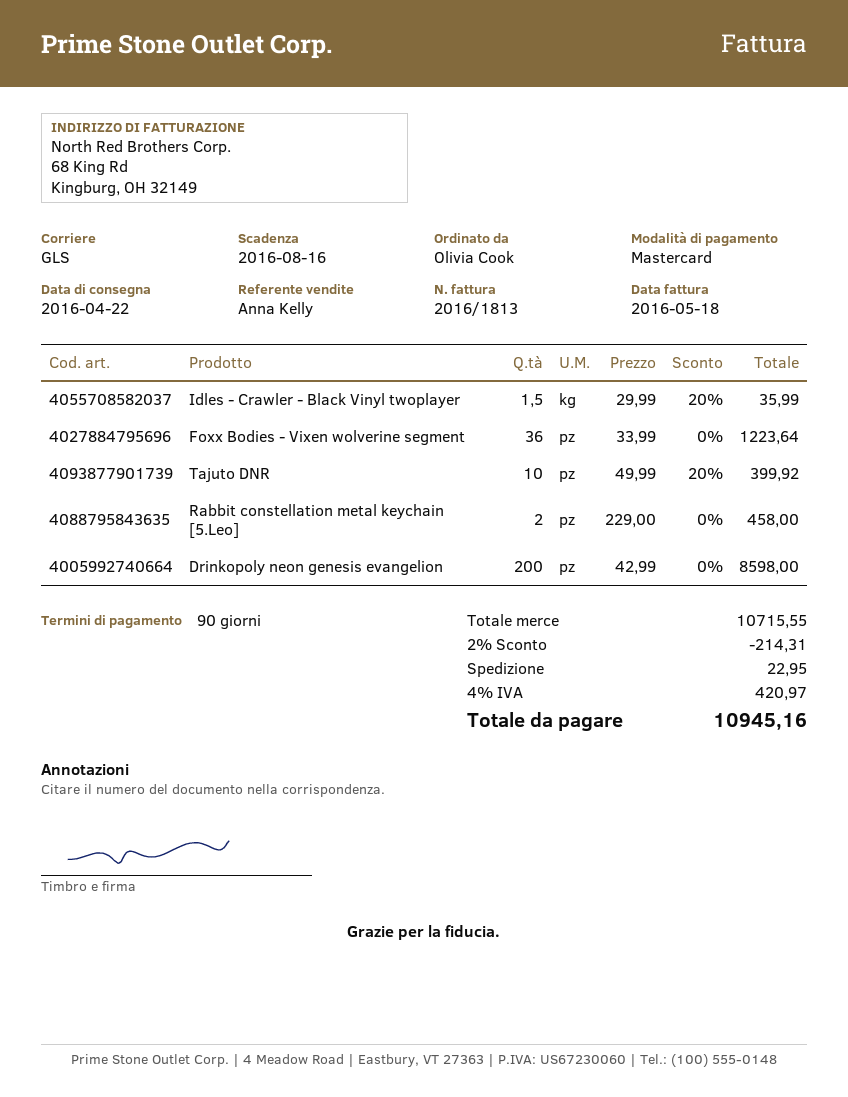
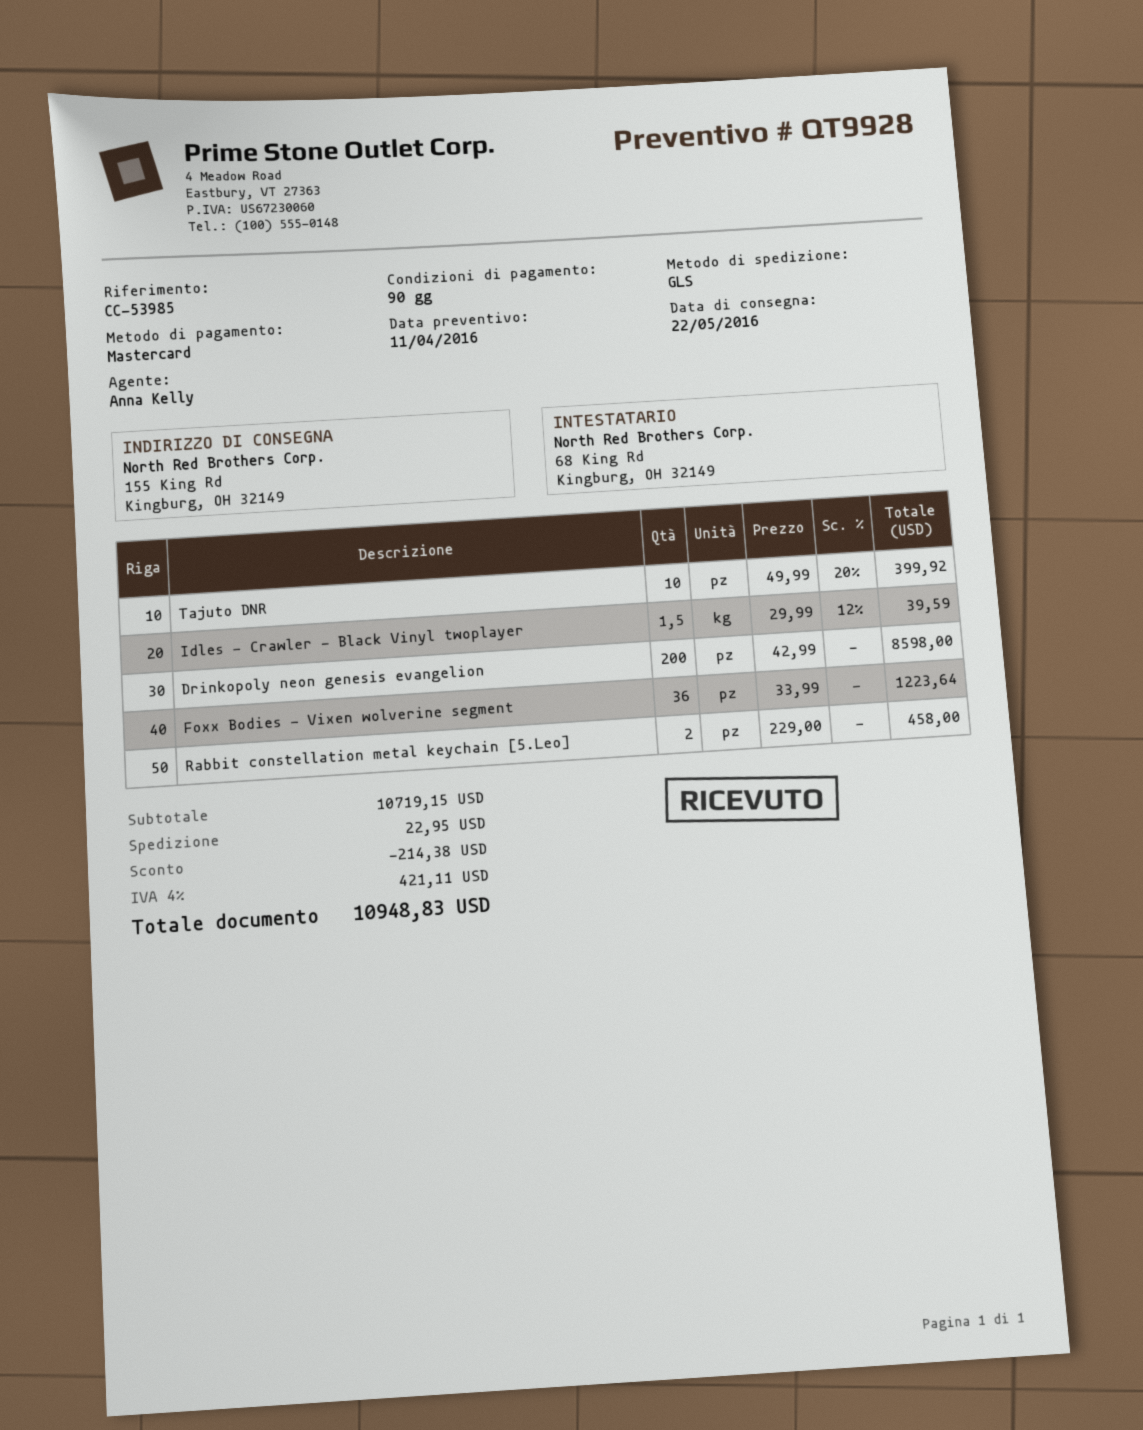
delivery date: 2016-04-22 -> 2016-05-22
Idles - Crawler - Black Vinyl twoplayer: 1.5 x 29.99 - 20% = 35.99 -> 1.5 x 29.99 - 12% = 39.59
subtotal: 10715.55 -> 10719.15
discount: 214.31 -> 214.38
tax: 4% = 420.97 -> 4% = 421.11
total: 10945.16 -> 10948.83

